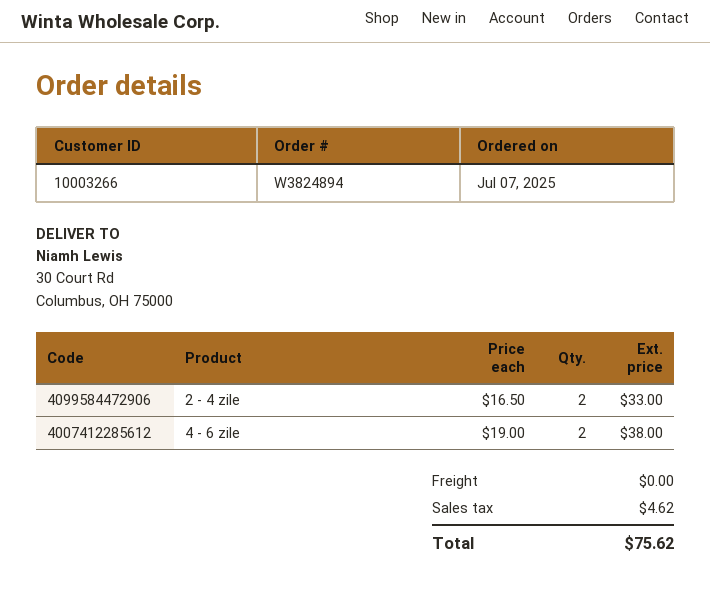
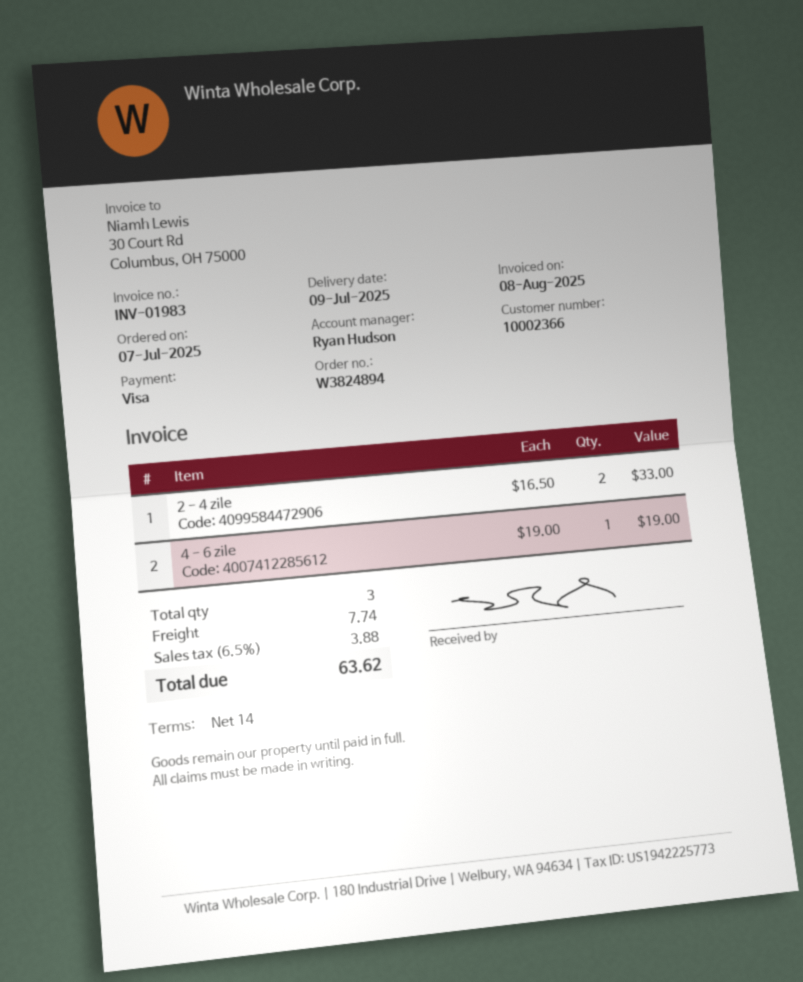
customer number: 10003266 -> 10002366
4 - 6 zile: 2 x 19.00 = 38.00 -> 1 x 19.00 = 19.00
shipping: 0.00 -> 7.74
tax: 4.62 -> 3.88
total: 75.62 -> 63.62

